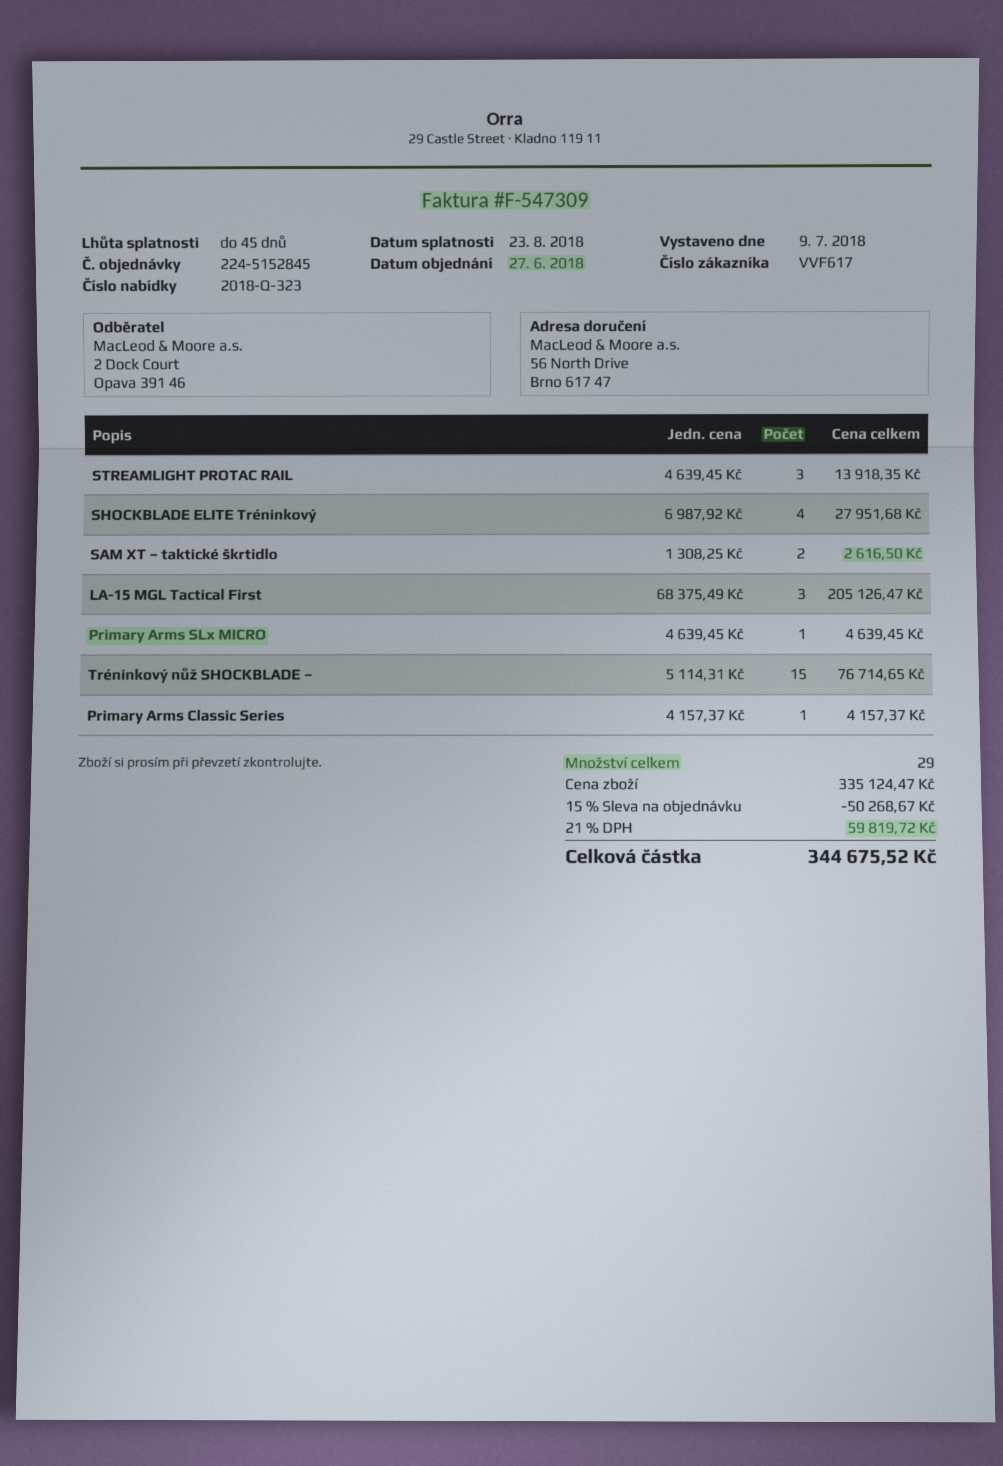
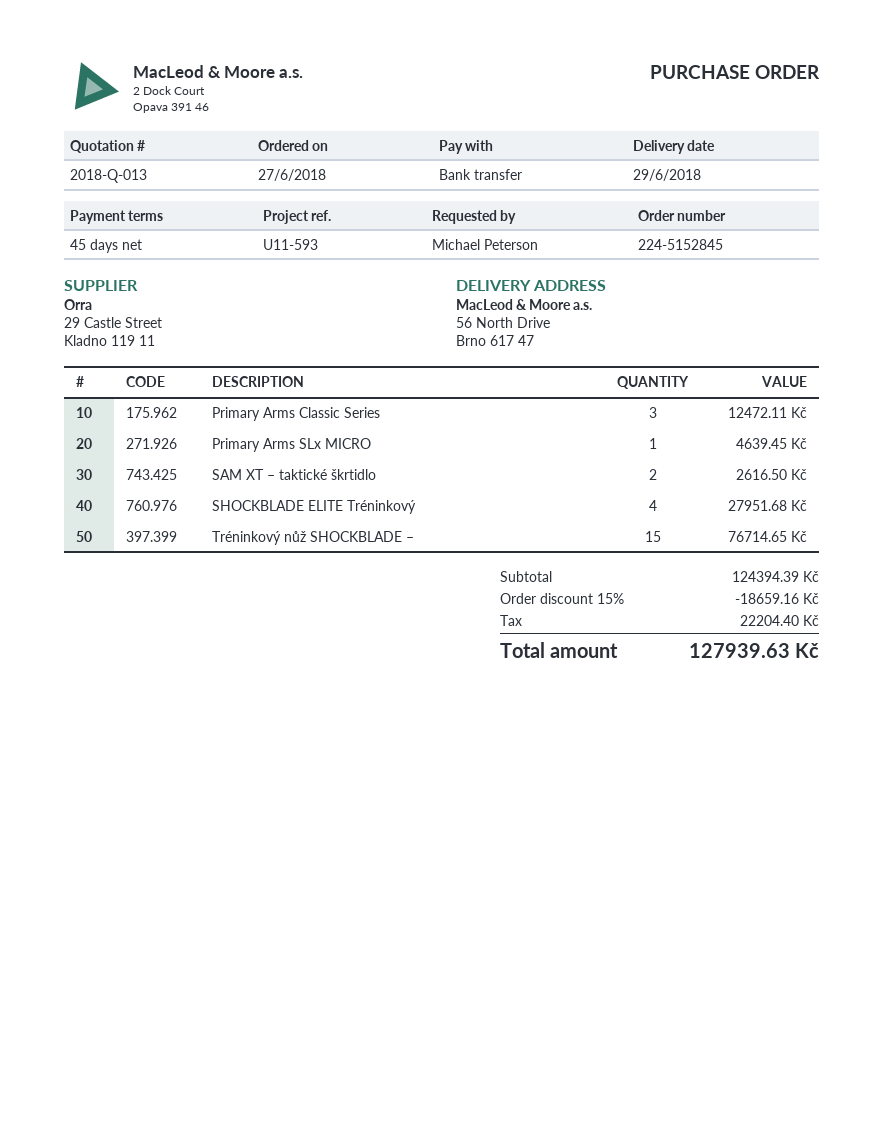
quote number: 2018-Q-323 -> 2018-Q-013
STREAMLIGHT PROTAC RAIL: 3 for 13918.35 -> none
LA-15 MGL Tactical First: 3 for 205126.47 -> none
Primary Arms Classic Series: 1 for 4157.37 -> 3 for 12472.11
subtotal: 335124.47 -> 124394.39
discount: 15% = 50268.67 -> 15% = 18659.16
tax: 59819.72 -> 22204.40
total: 344675.52 -> 127939.63

